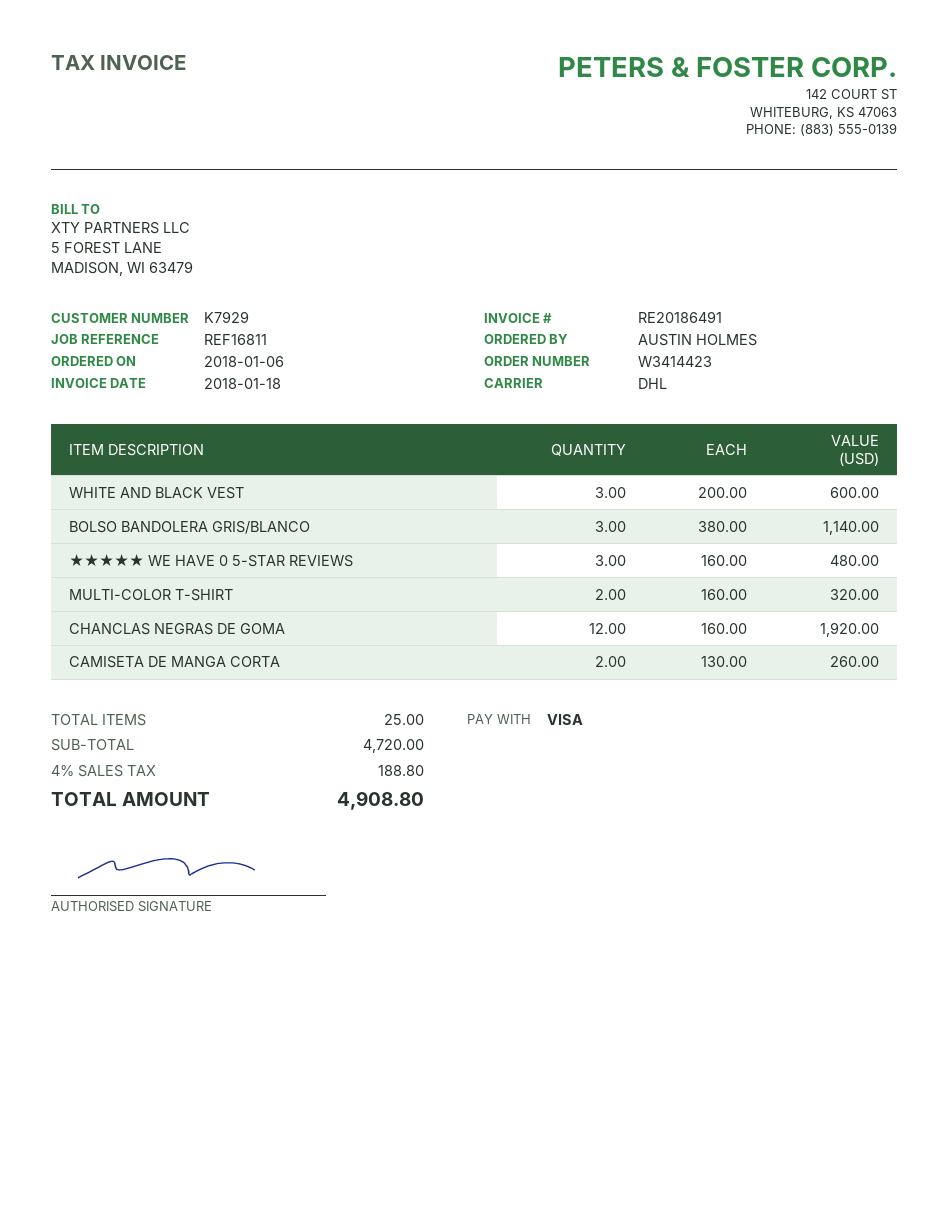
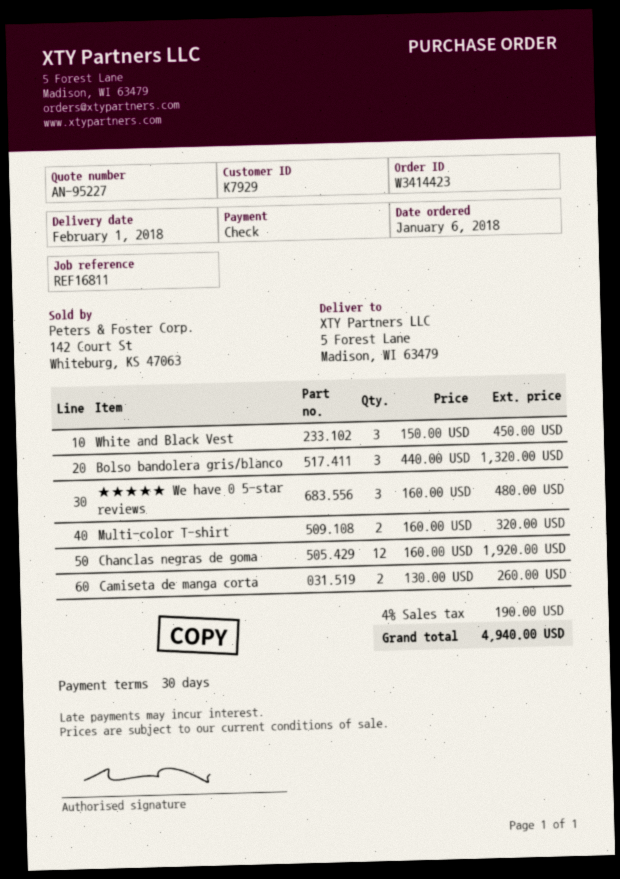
payment method: Visa -> cheque
WHITE AND BLACK VEST: 3 x 200.00 = 600.00 -> 3 x 150.00 = 450.00
BOLSO BANDOLERA GRIS/BLANCO: 3 x 380.00 = 1140.00 -> 3 x 440.00 = 1320.00
tax: 4% = 188.80 -> 4% = 190.00
total: 4908.80 -> 4940.00

